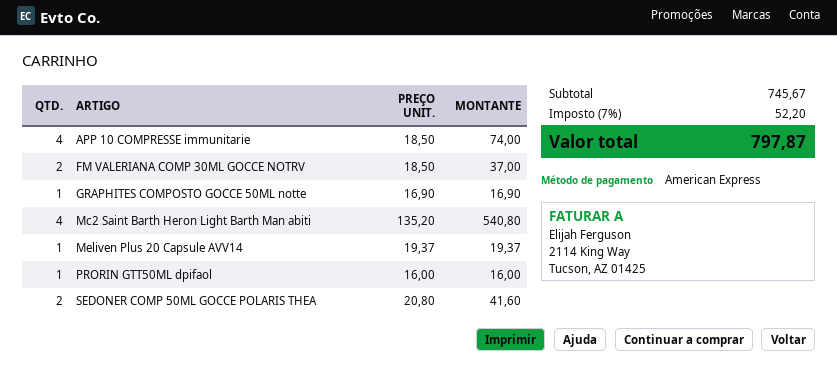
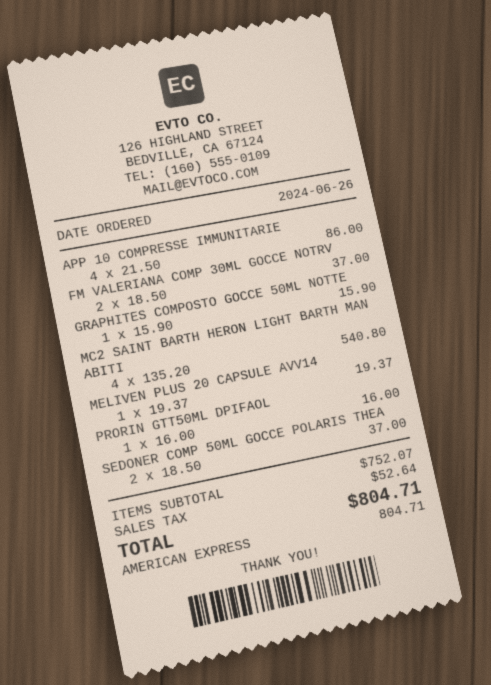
APP 10 COMPRESSE immunitarie: 4 x 18.50 = 74.00 -> 4 x 21.50 = 86.00
GRAPHITES COMPOSTO GOCCE 50ML notte: 1 x 16.90 = 16.90 -> 1 x 15.90 = 15.90
SEDONER COMP 50ML GOCCE POLARIS THEA: 2 x 20.80 = 41.60 -> 2 x 18.50 = 37.00
subtotal: 745.67 -> 752.07
tax: 52.20 -> 52.64
total: 797.87 -> 804.71

